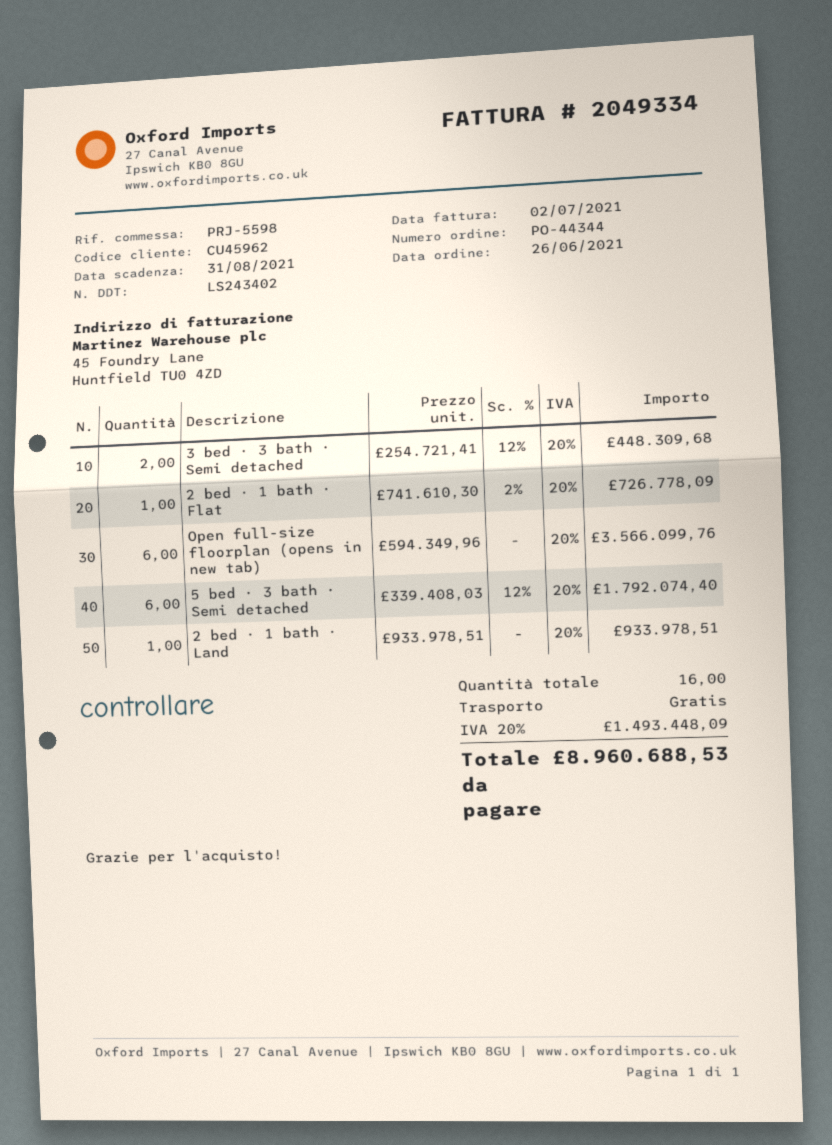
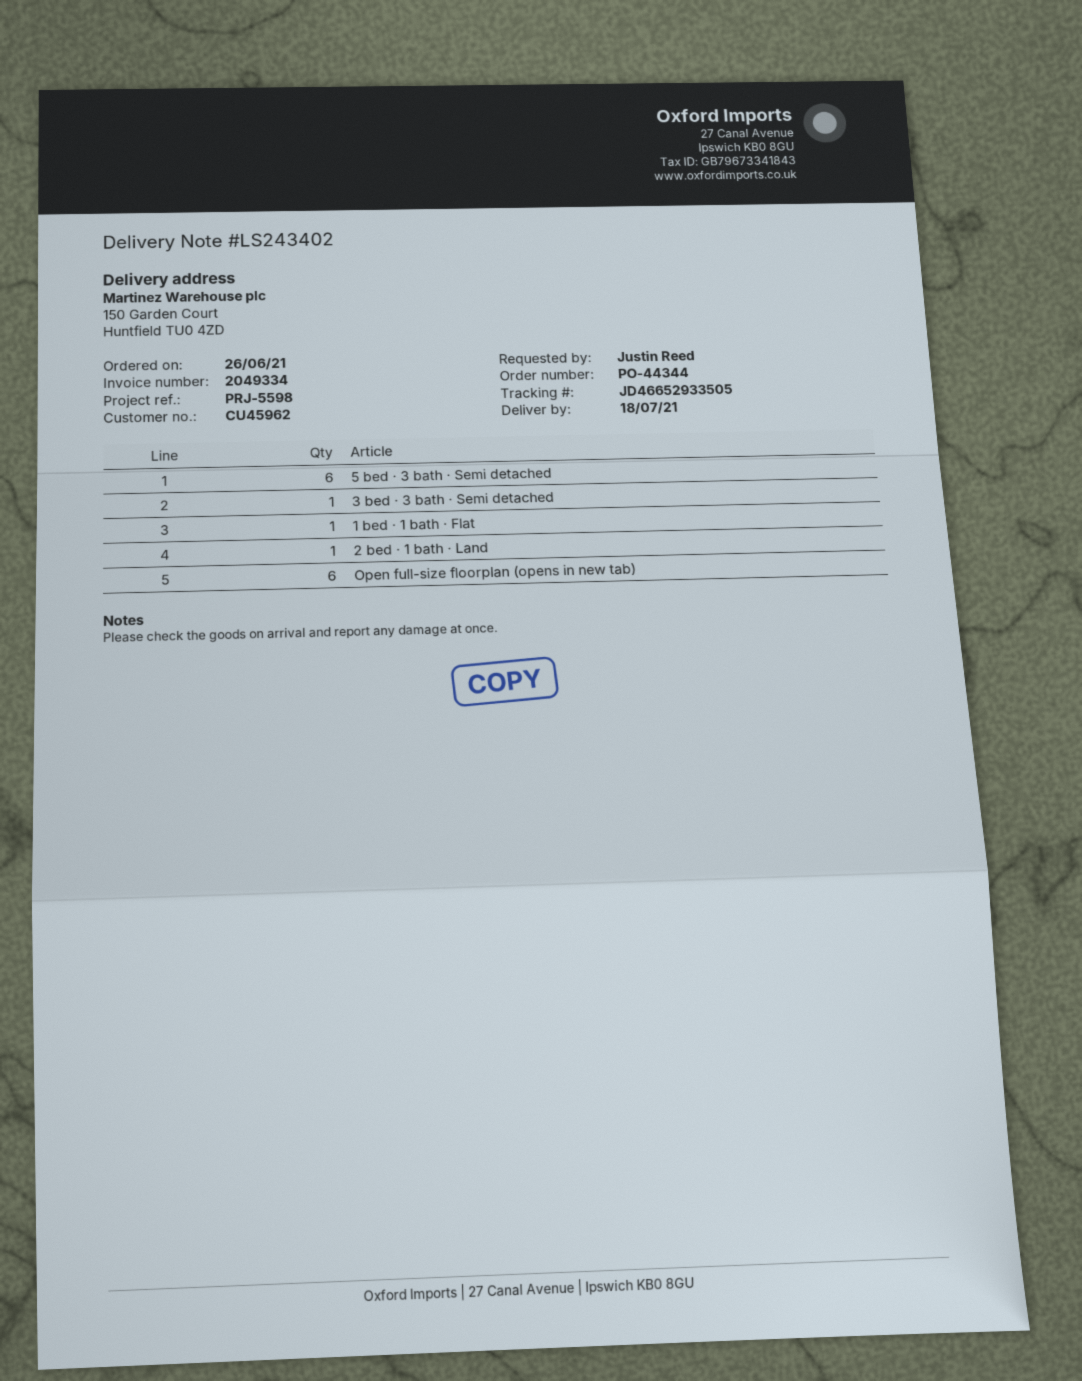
3 bed · 3 bath · Semi detached: 2 -> 1
2 bed · 1 bath · Flat: 1 -> none
1 bed · 1 bath · Flat: none -> 1

